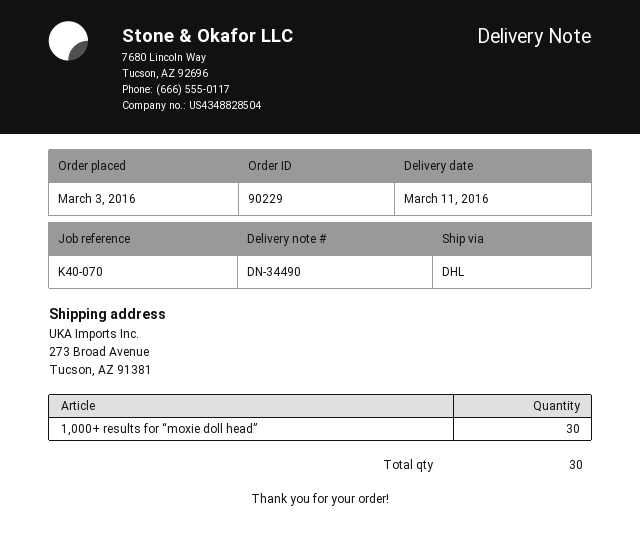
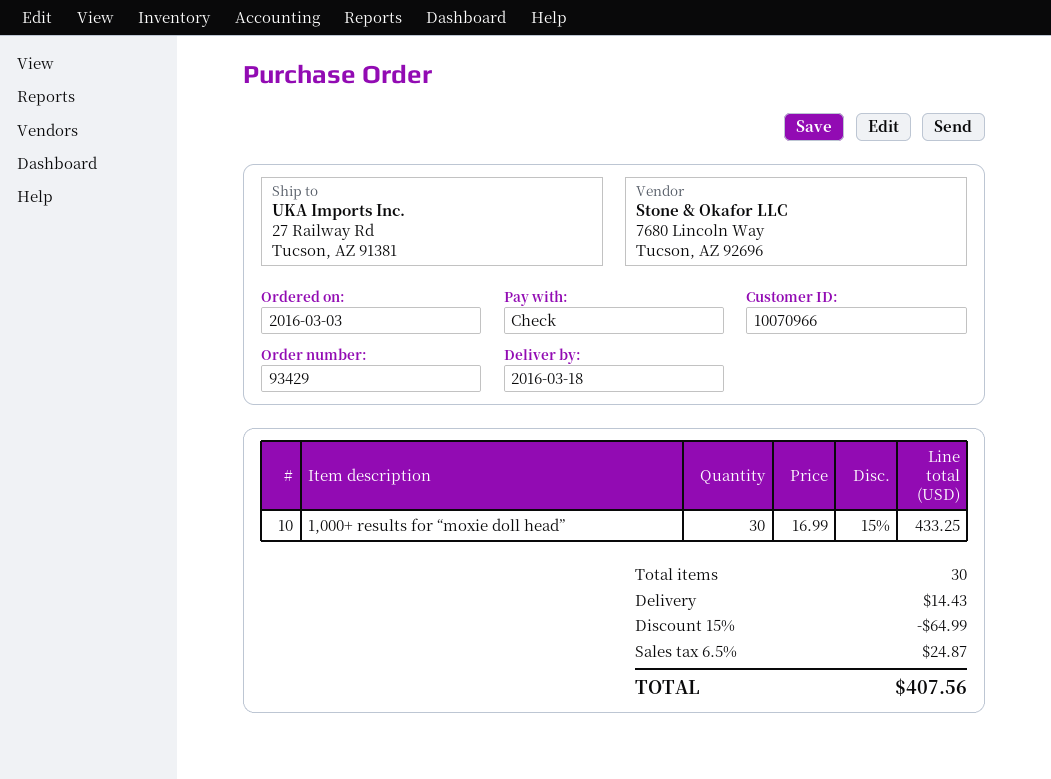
order number: 90229 -> 93429
delivery date: 2016-03-11 -> 2016-03-18
ship to: 273 Broad Avenue, Tucson, AZ 91381 -> 27 Railway Rd, Tucson, AZ 91381

